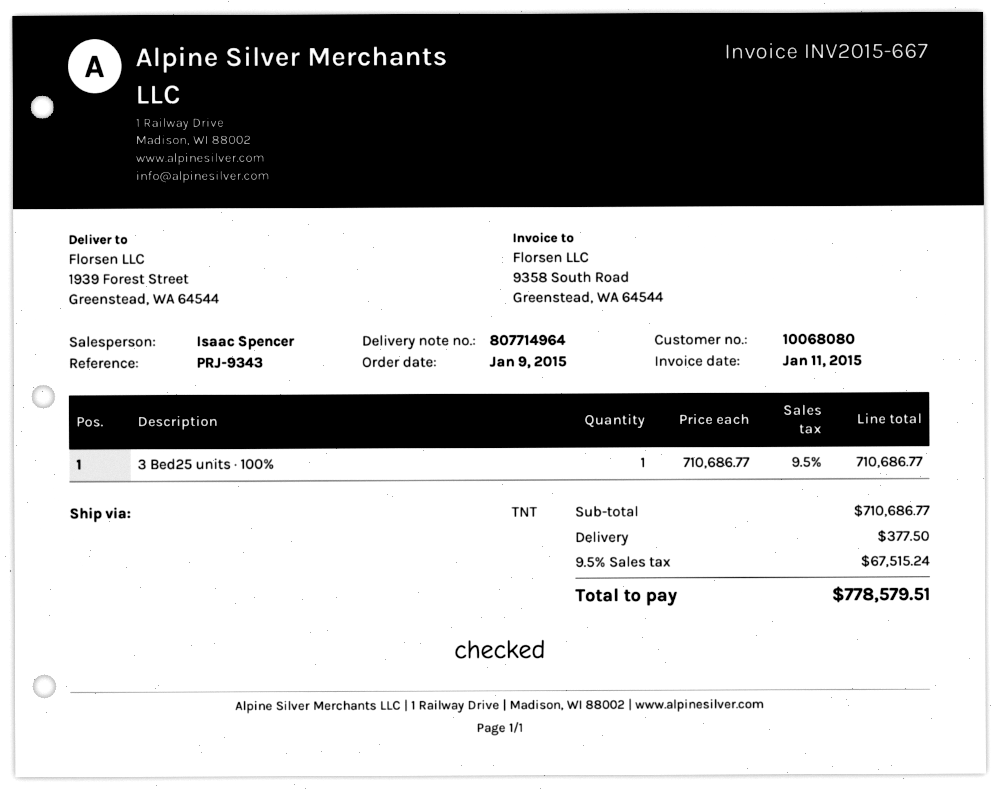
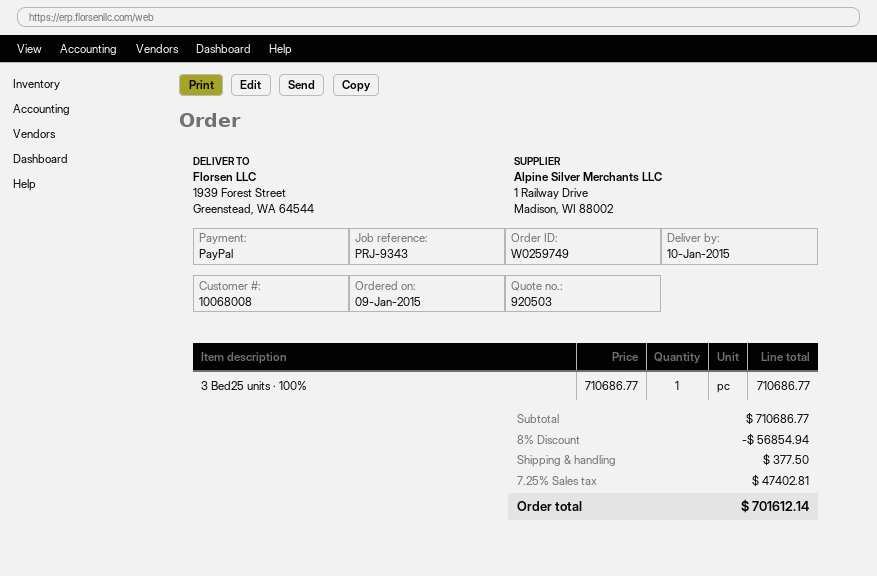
customer number: 10068080 -> 10068008
discount: none -> 8% = 56854.94
tax: 9.5% = 67515.24 -> 7.25% = 47402.81
total: 778579.51 -> 701612.14

